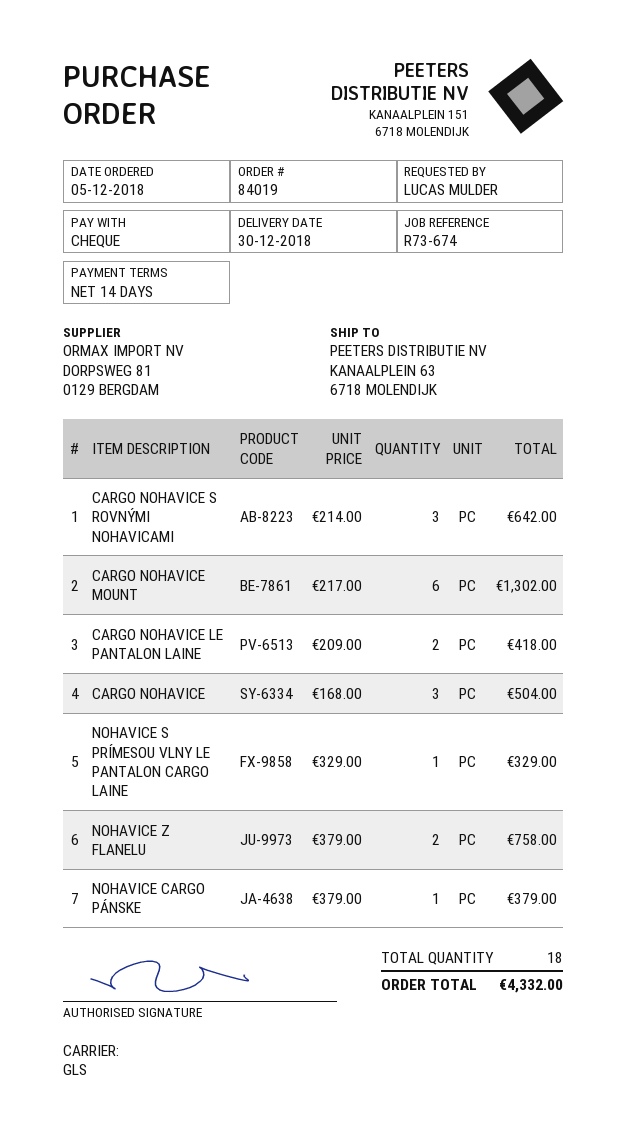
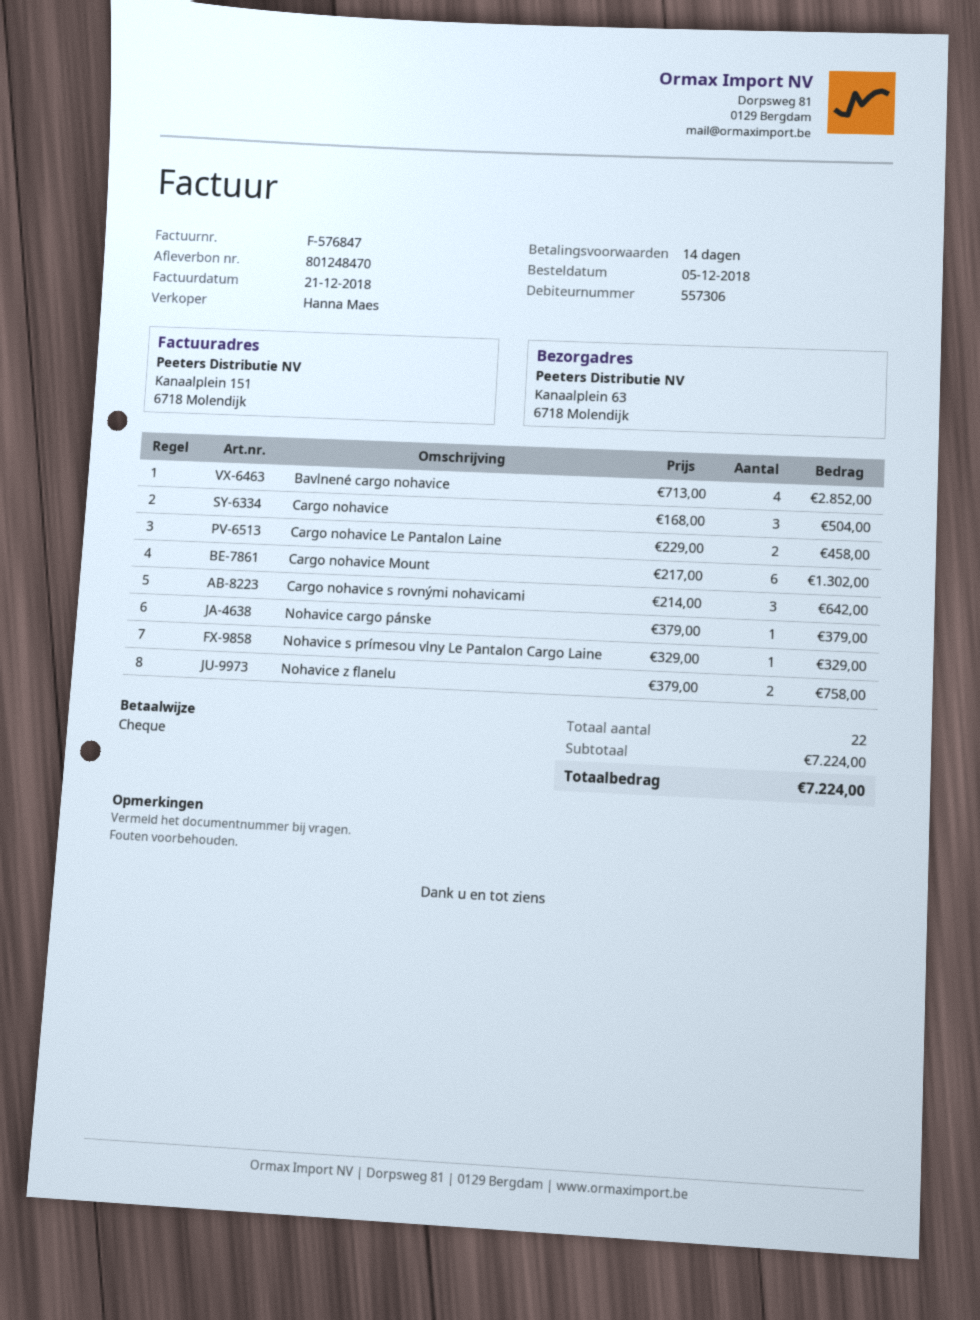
CARGO NOHAVICE LE PANTALON LAINE: 2 x 209.00 = 418.00 -> 2 x 229.00 = 458.00
Bavlnené cargo nohavice: none -> 4 x 713.00 = 2852.00
total quantity: 18 -> 22
total: 4332.00 -> 7224.00

